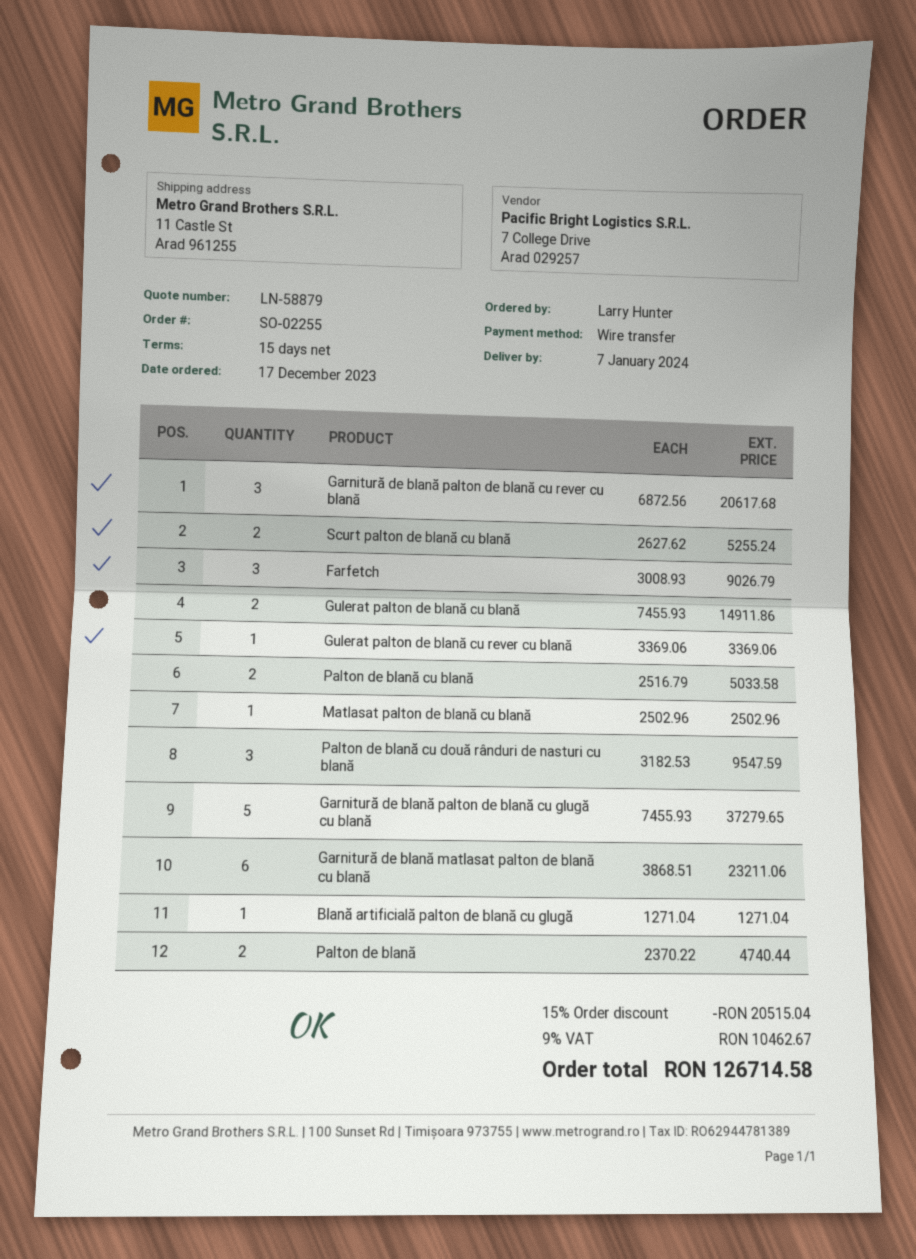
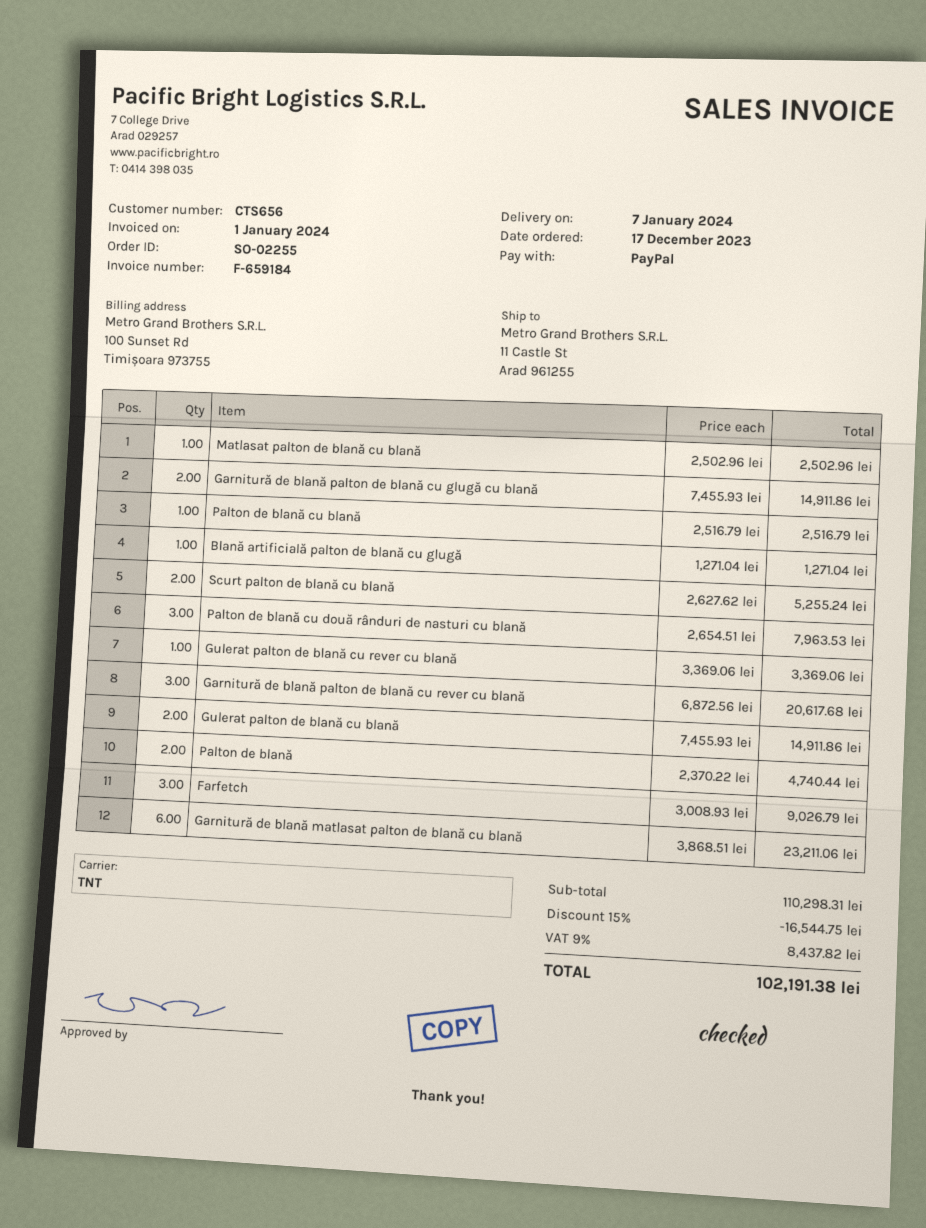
payment method: bank transfer -> PayPal
Palton de blană cu blană: 2 x 2516.79 = 5033.58 -> 1 x 2516.79 = 2516.79
Palton de blană cu două rânduri de nasturi cu blană: 3 x 3182.53 = 9547.59 -> 3 x 2654.51 = 7963.53
Garnitură de blană palton de blană cu glugă cu blană: 5 x 7455.93 = 37279.65 -> 2 x 7455.93 = 14911.86
discount: 15% = 20515.04 -> 15% = 16544.75
tax: 9% = 10462.67 -> 9% = 8437.82
total: 126714.58 -> 102191.38

